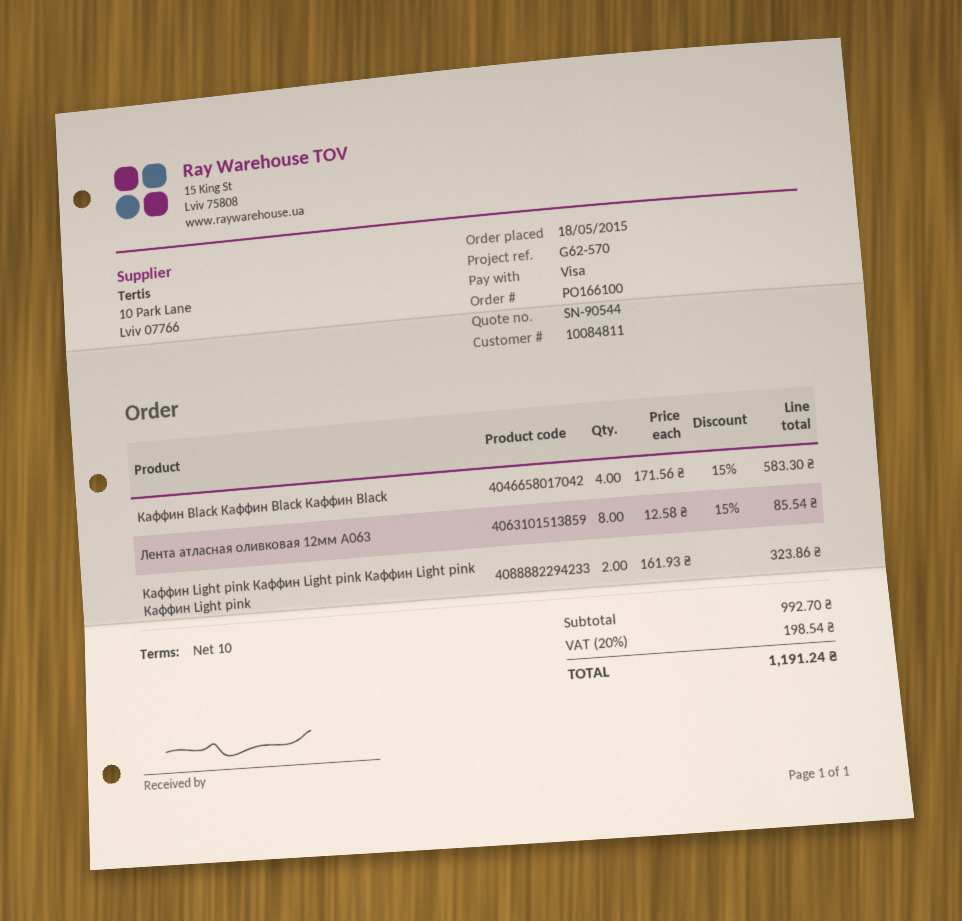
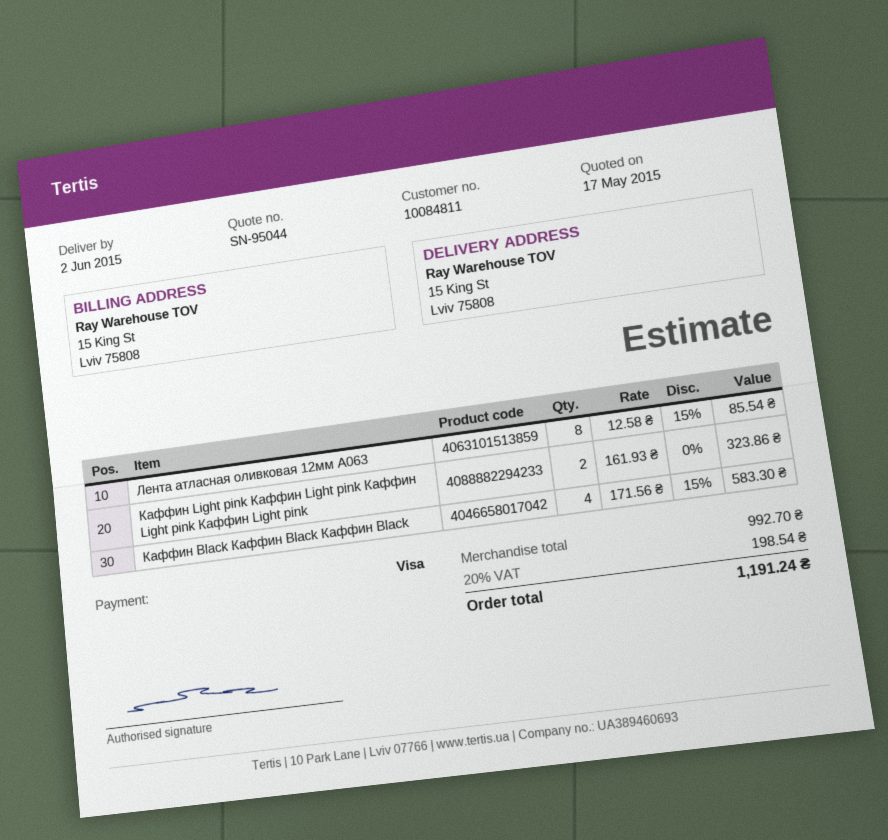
quote number: SN-90544 -> SN-95044

